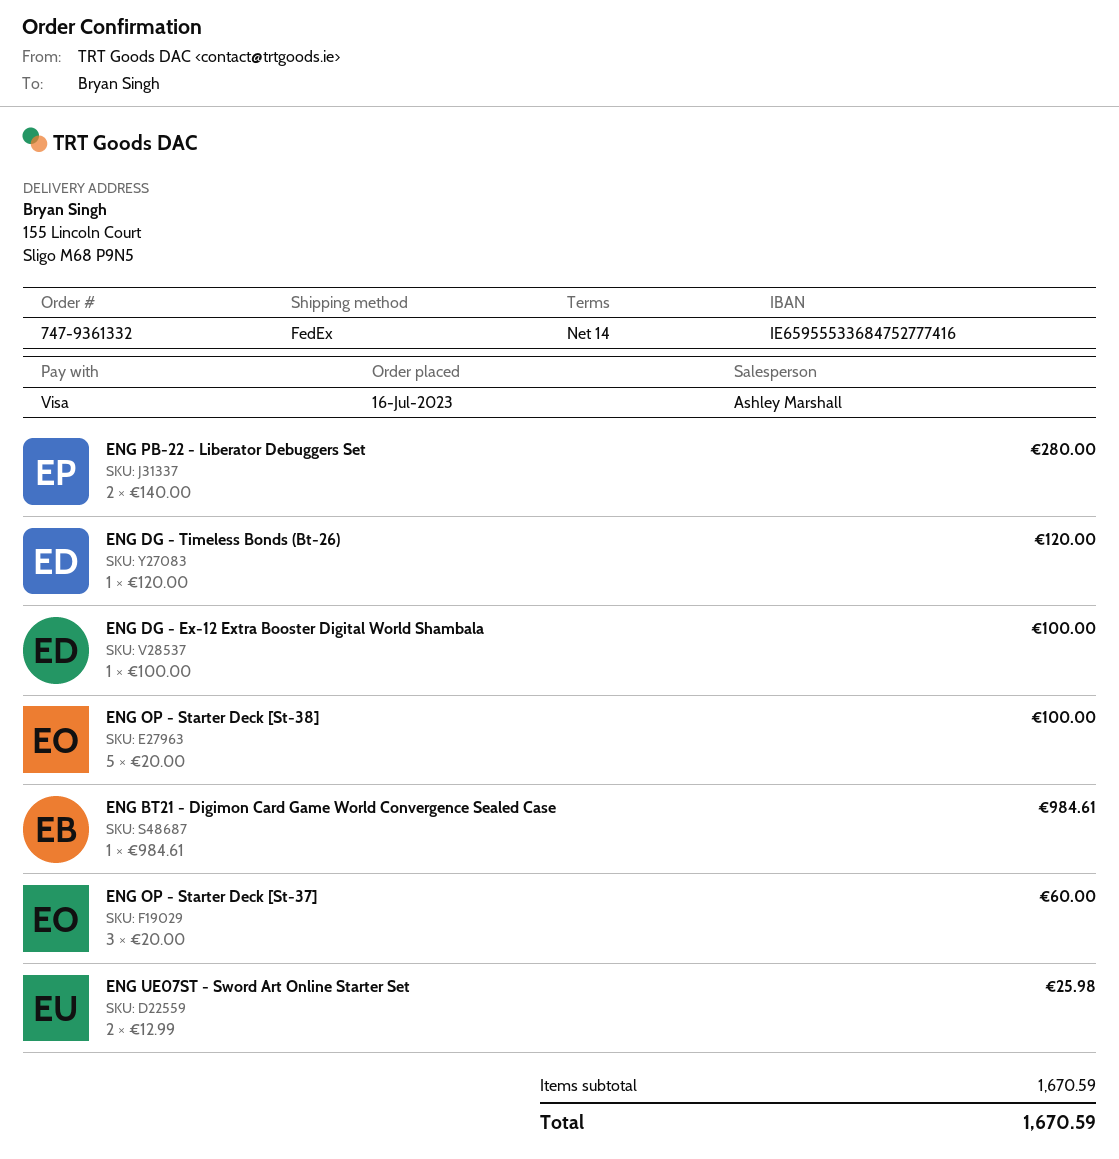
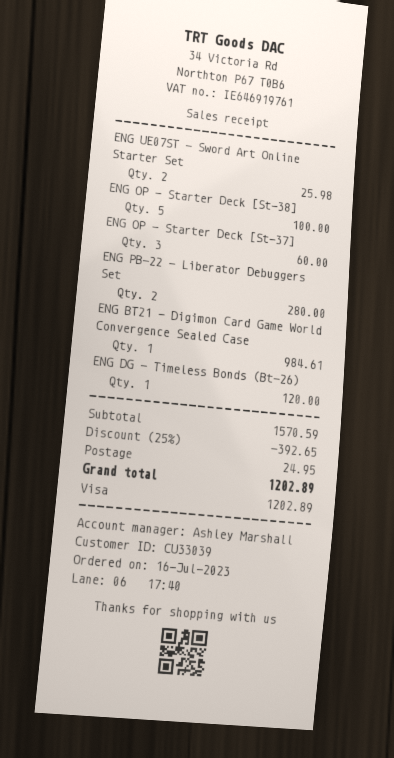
ENG DG - Ex-12 Extra Booster Digital World Shambala: 1 for 100.00 -> none
subtotal: 1670.59 -> 1570.59
discount: none -> 25% = 392.65
shipping: none -> 24.95
total: 1670.59 -> 1202.89

